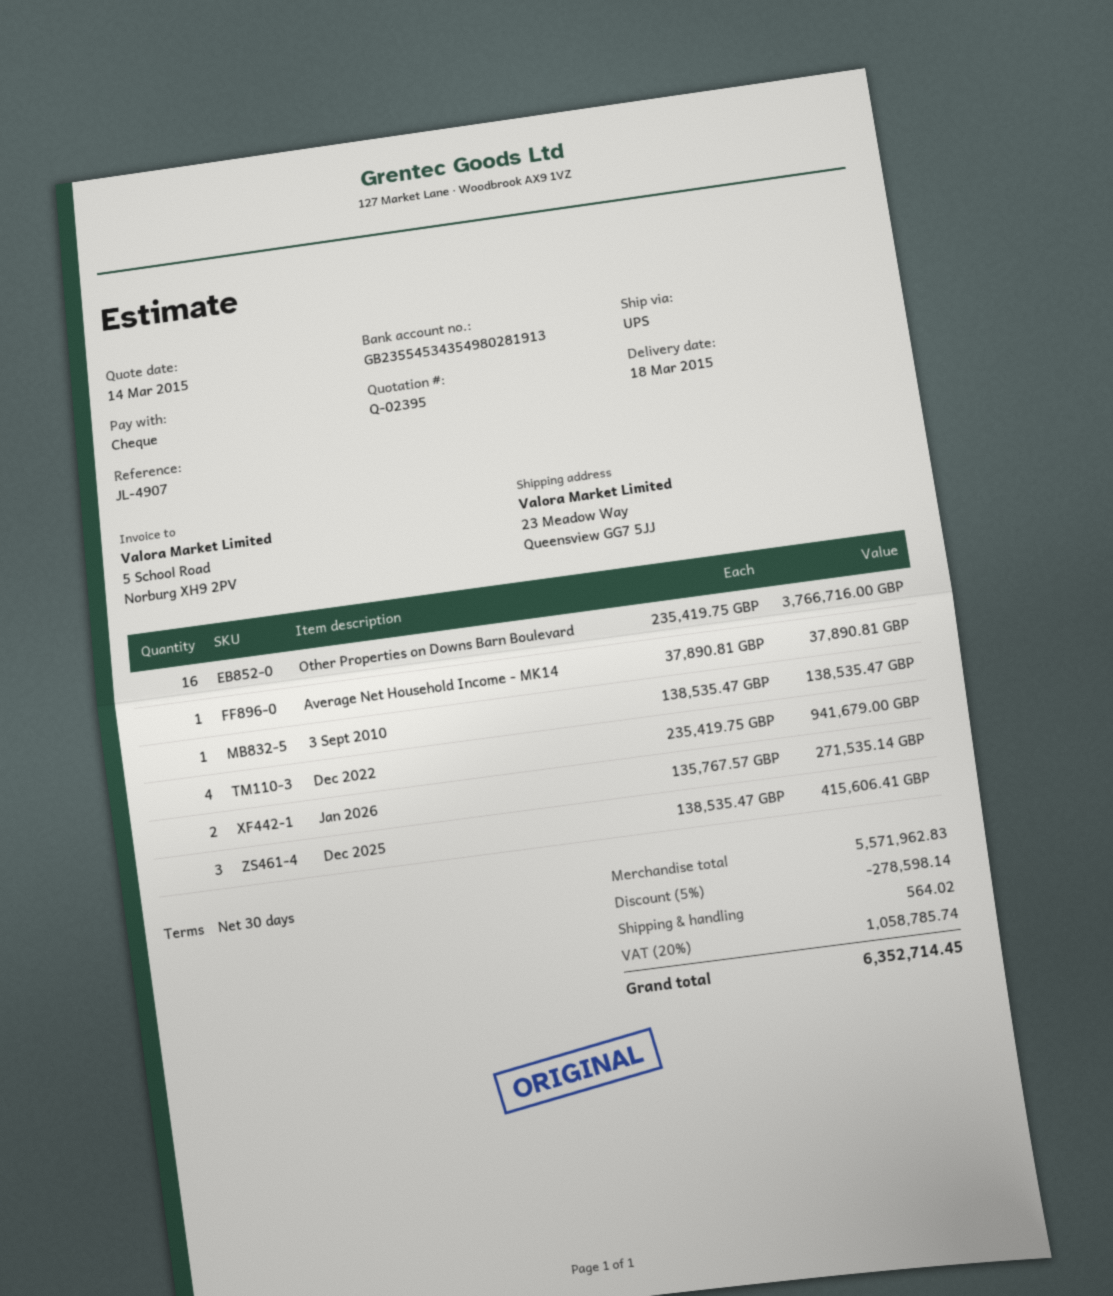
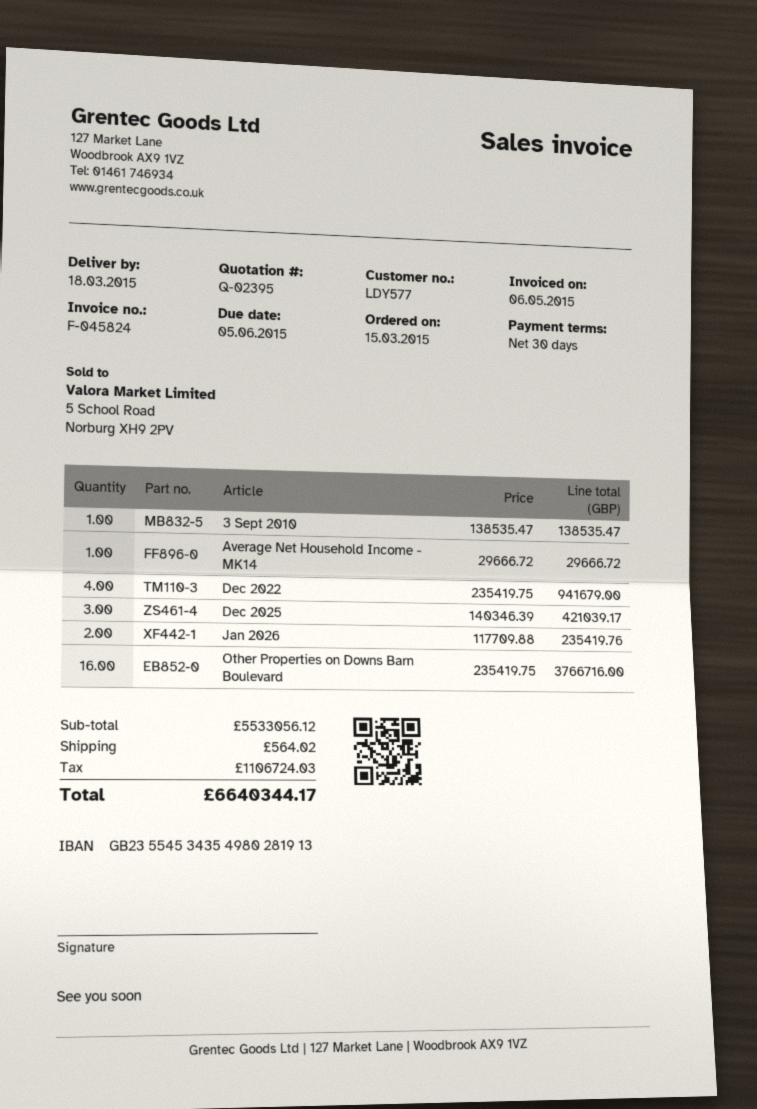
Average Net Household Income - MK14: 1 x 37890.81 = 37890.81 -> 1 x 29666.72 = 29666.72
Jan 2026: 2 x 135767.57 = 271535.14 -> 2 x 117709.88 = 235419.76
Dec 2025: 3 x 138535.47 = 415606.41 -> 3 x 140346.39 = 421039.17
subtotal: 5571962.83 -> 5533056.12
discount: 5% = 278598.14 -> none
tax: 1058785.74 -> 1106724.03
total: 6352714.45 -> 6640344.17

